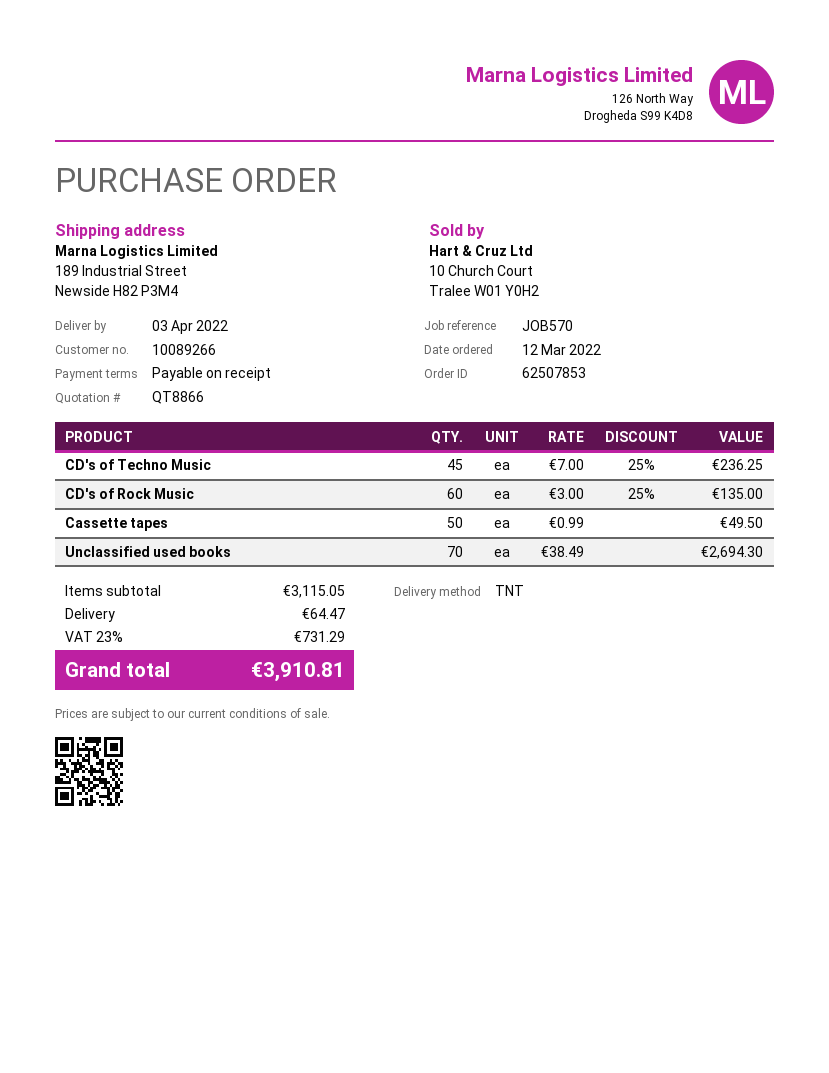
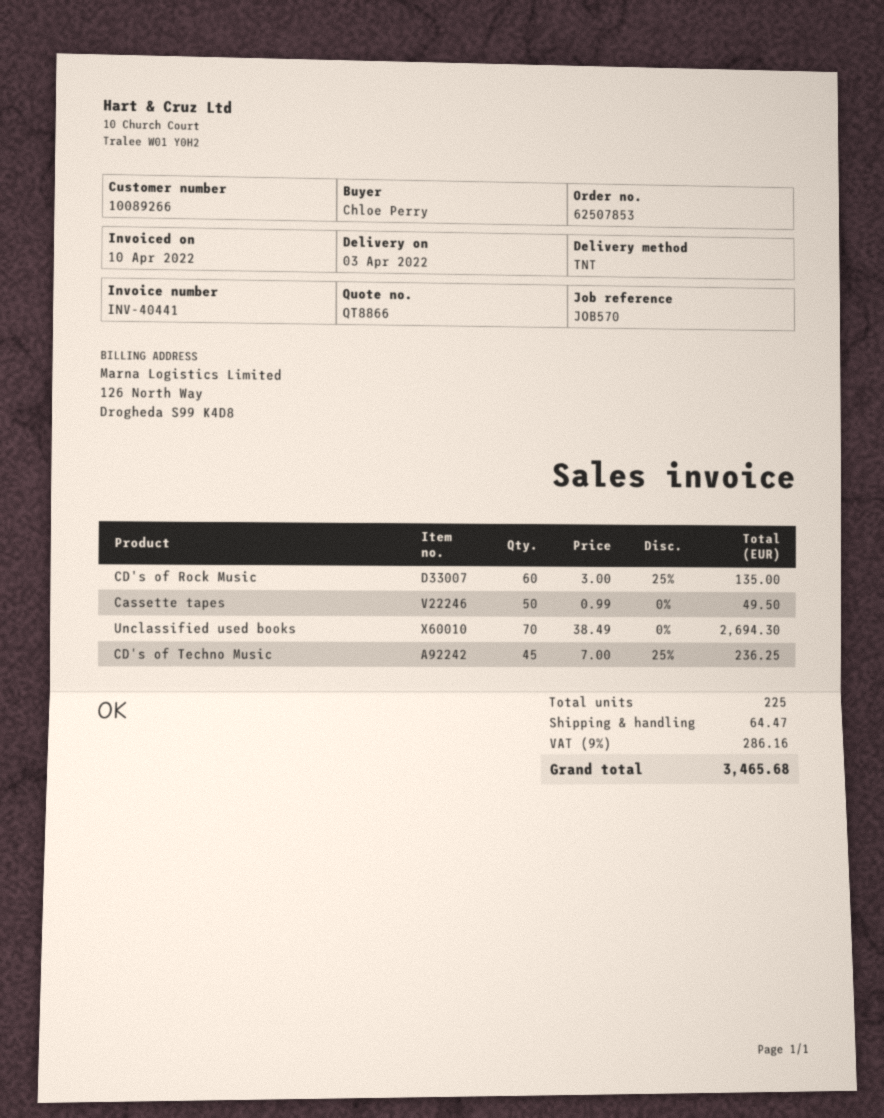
tax: 23% = 731.29 -> 9% = 286.16
total: 3910.81 -> 3465.68

